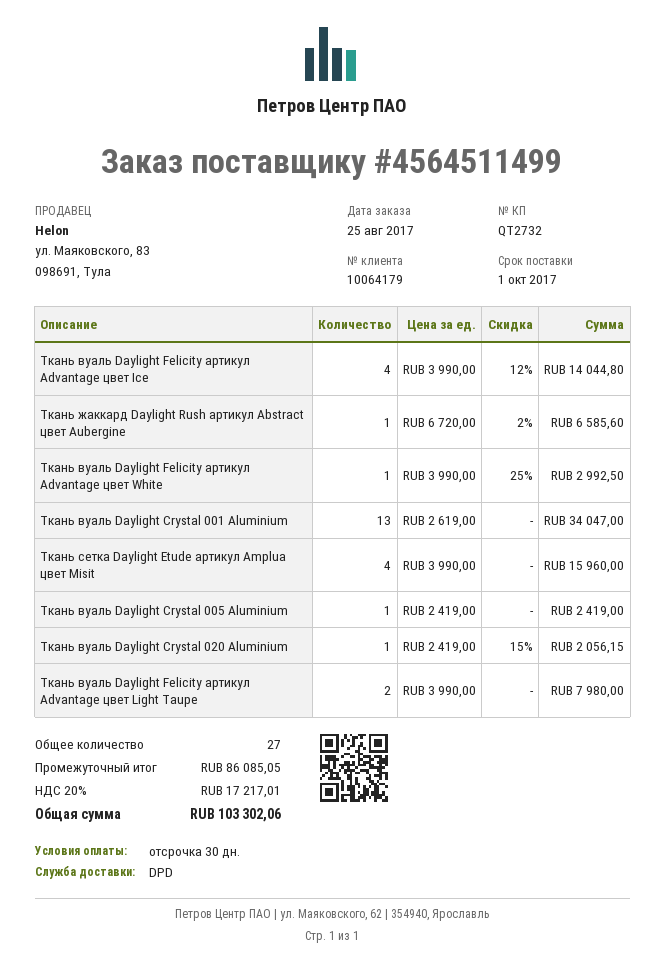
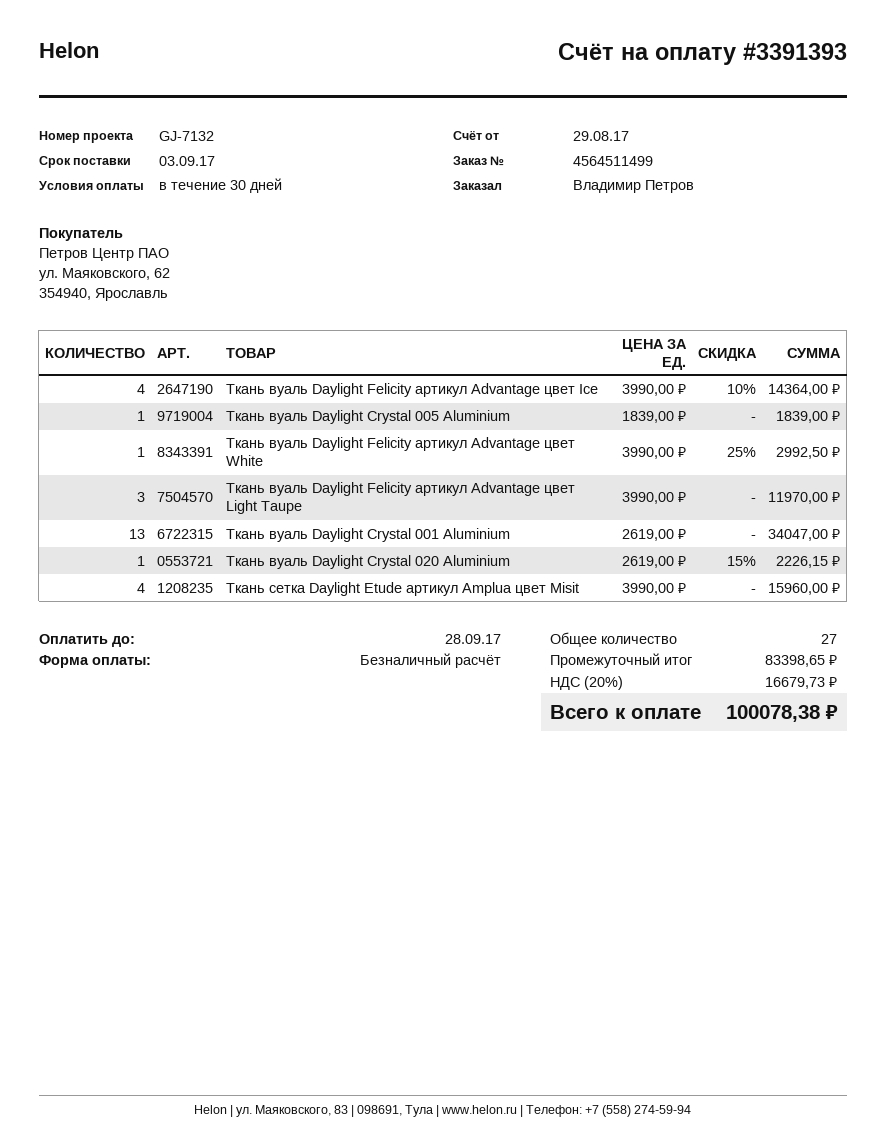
delivery date: 2017-10-01 -> 2017-09-03
Ткань вуаль Daylight Felicity артикул Advantage цвет Ice: 4 x 3990.00 - 12% = 14044.80 -> 4 x 3990.00 - 10% = 14364.00
Ткань жаккард Daylight Rush артикул Abstract цвет Aubergine: 1 x 6720.00 - 2% = 6585.60 -> none
Ткань вуаль Daylight Crystal 005 Aluminium: 1 x 2419.00 = 2419.00 -> 1 x 1839.00 = 1839.00
Ткань вуаль Daylight Crystal 020 Aluminium: 1 x 2419.00 - 15% = 2056.15 -> 1 x 2619.00 - 15% = 2226.15
Ткань вуаль Daylight Felicity артикул Advantage цвет Light Taupe: 2 x 3990.00 = 7980.00 -> 3 x 3990.00 = 11970.00
subtotal: 86085.05 -> 83398.65
tax: 20% = 17217.01 -> 20% = 16679.73
total: 103302.06 -> 100078.38

